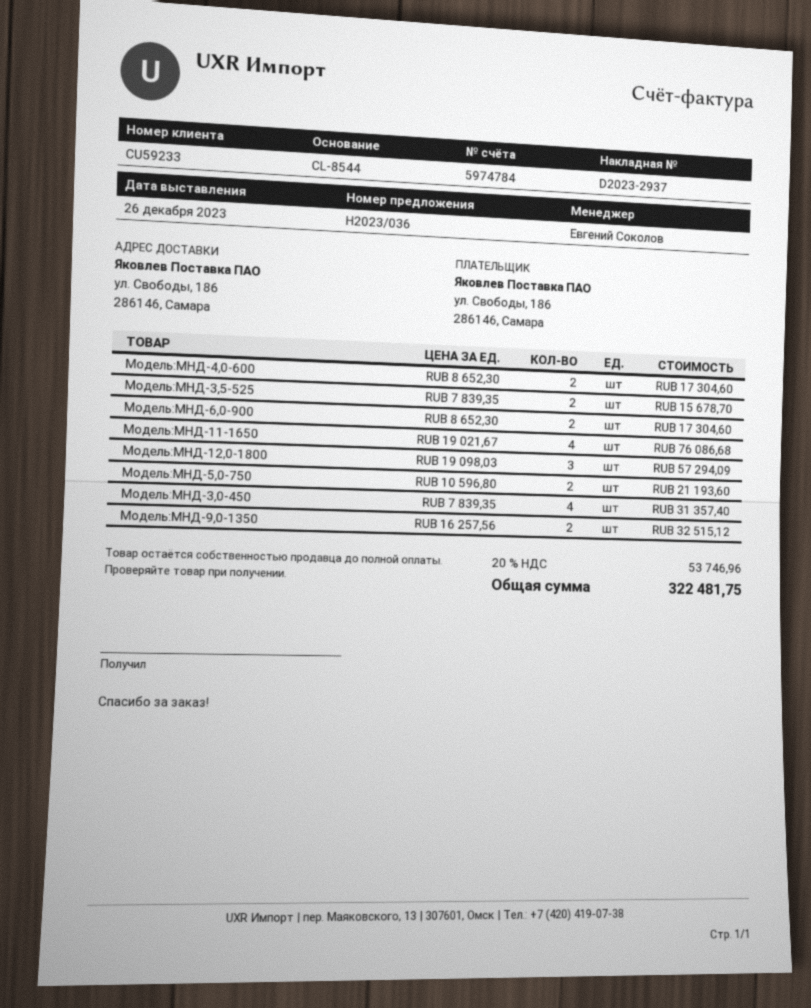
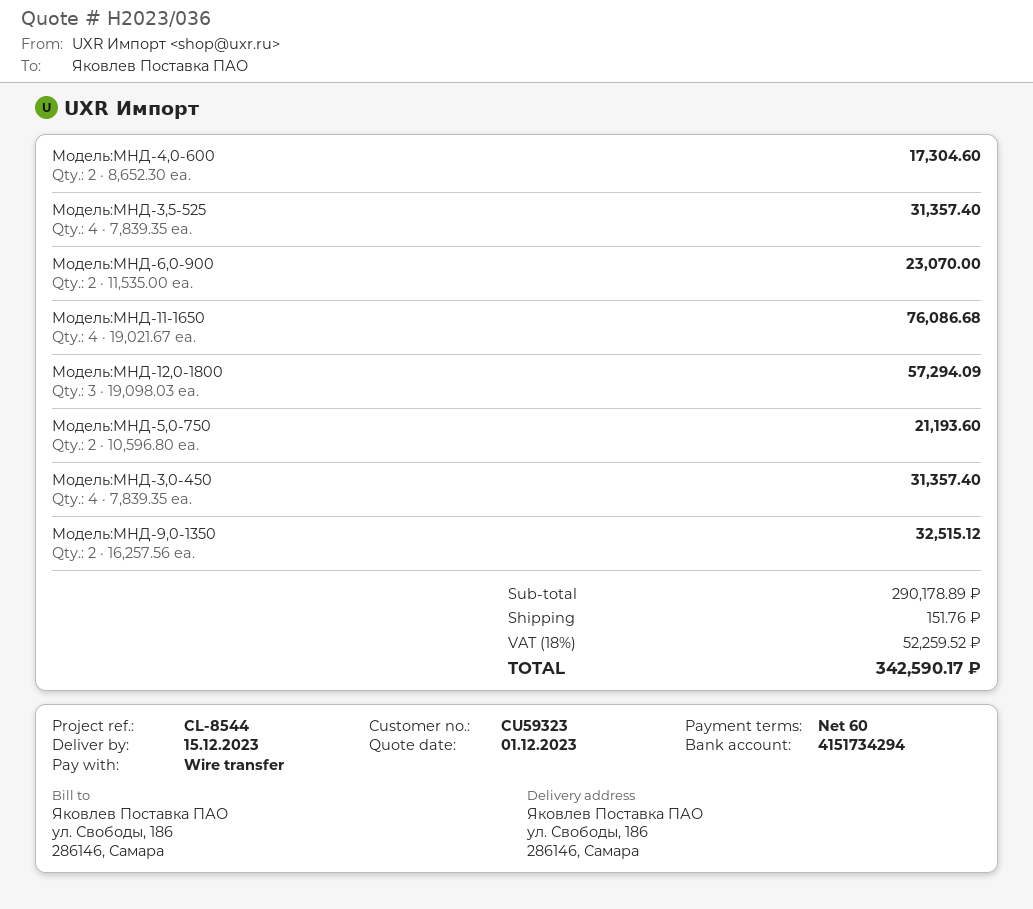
customer number: CU59233 -> CU59323
Модель:МНД-3,5-525: 2 x 7839.35 = 15678.70 -> 4 x 7839.35 = 31357.40
Модель:МНД-6,0-900: 2 x 8652.30 = 17304.60 -> 2 x 11535.00 = 23070.00
shipping: none -> 151.76
tax: 20% = 53746.96 -> 18% = 52259.52
total: 322481.75 -> 342590.17

